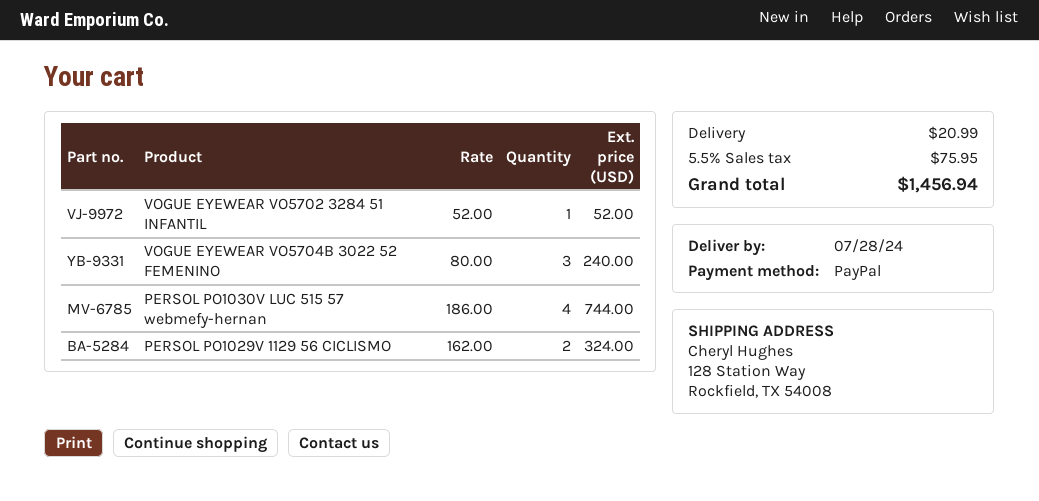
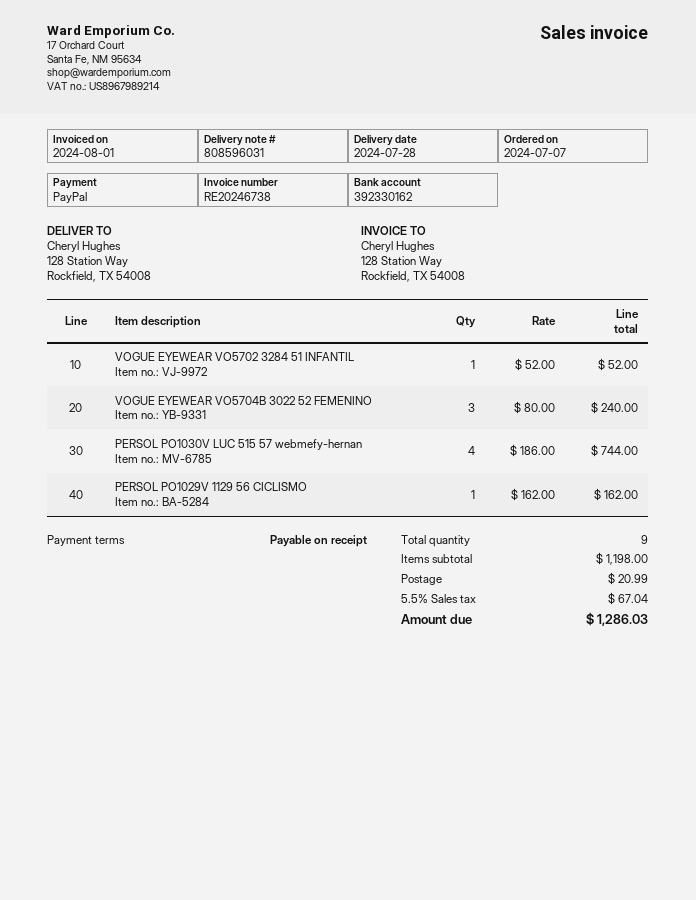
PERSOL PO1029V 1129 56 CICLISMO: 2 x 162.00 = 324.00 -> 1 x 162.00 = 162.00
tax: 5.5% = 75.95 -> 5.5% = 67.04
total: 1456.94 -> 1286.03

